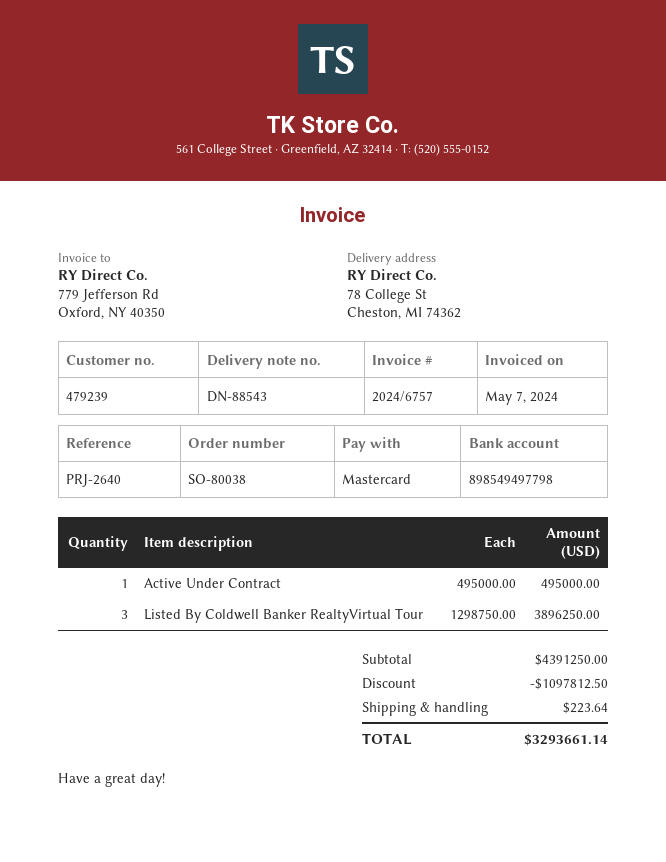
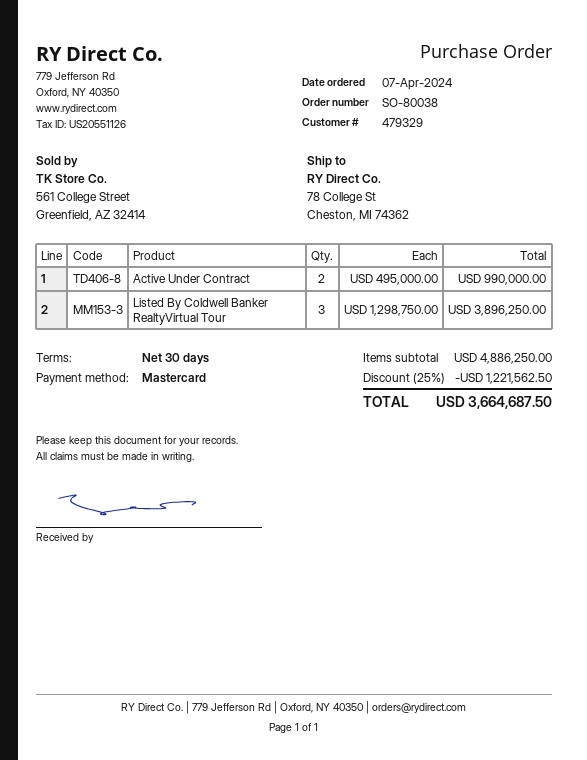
customer number: 479239 -> 479329
Active Under Contract: 1 x 495000.00 = 495000.00 -> 2 x 495000.00 = 990000.00
subtotal: 4391250.00 -> 4886250.00
discount: 1097812.50 -> 1221562.50
shipping: 223.64 -> none
total: 3293661.14 -> 3664687.50

